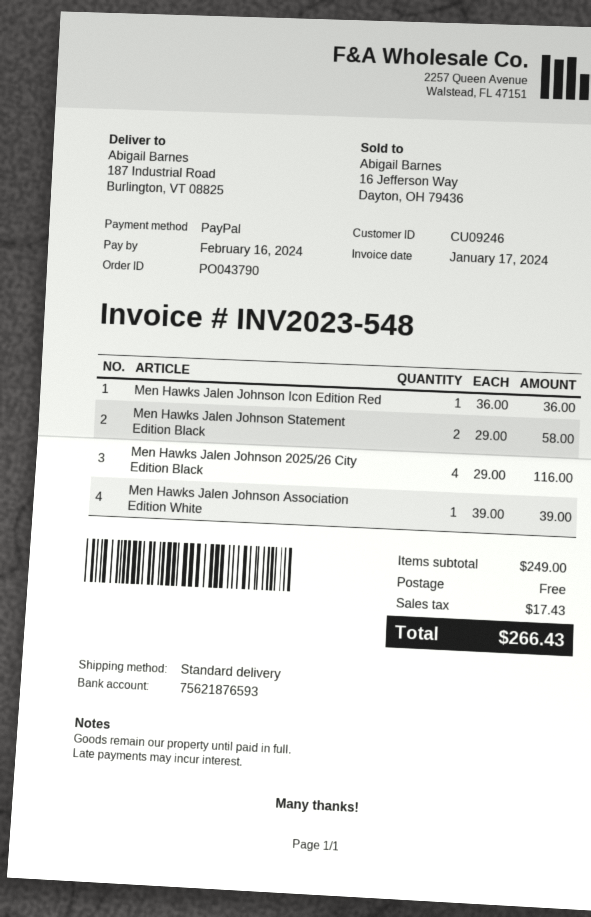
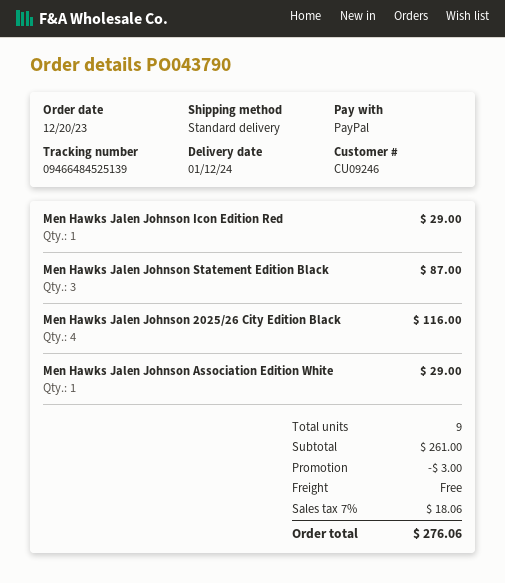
Men Hawks Jalen Johnson Icon Edition Red: 1 for 36.00 -> 1 for 29.00
Men Hawks Jalen Johnson Statement Edition Black: 2 for 58.00 -> 3 for 87.00
Men Hawks Jalen Johnson Association Edition White: 1 for 39.00 -> 1 for 29.00
subtotal: 249.00 -> 261.00
discount: none -> 3.00
tax: 17.43 -> 18.06
total: 266.43 -> 276.06

